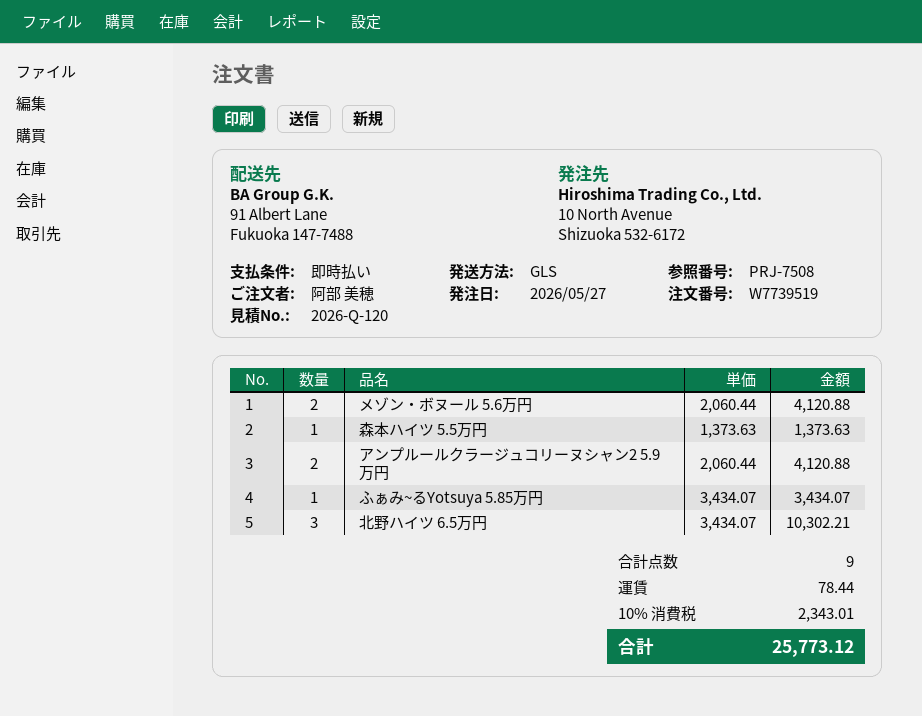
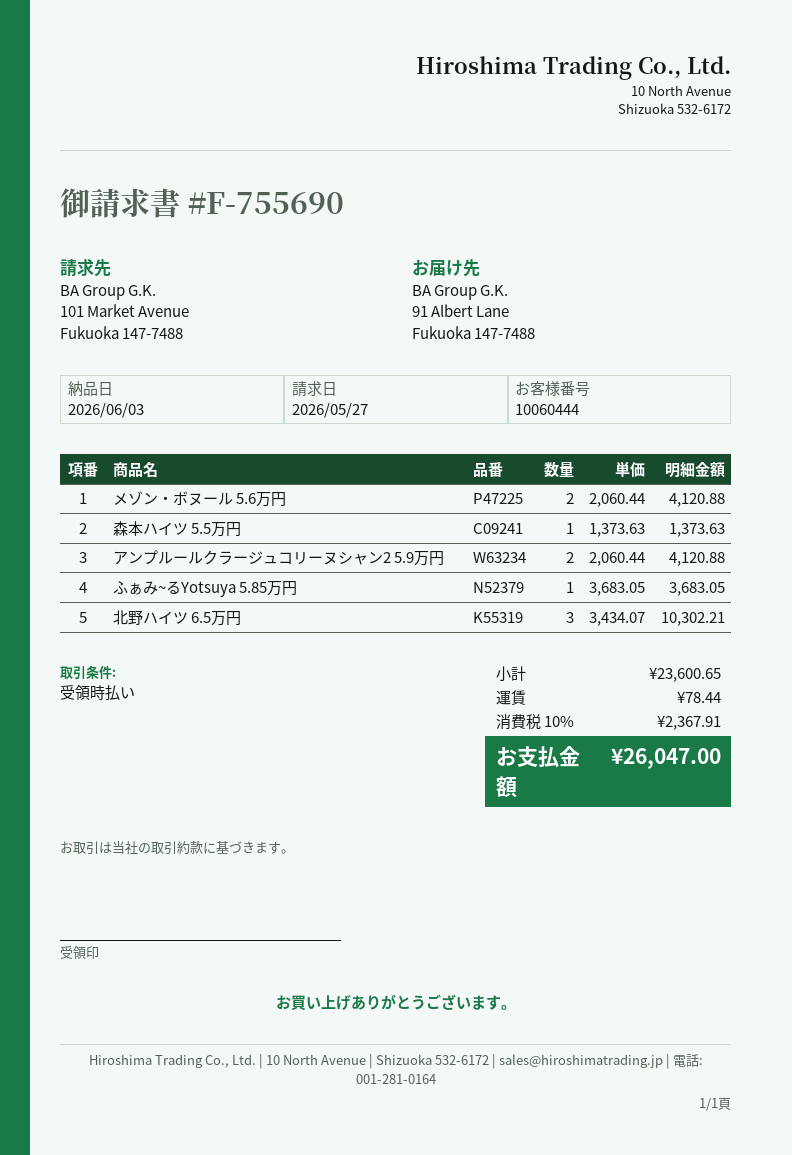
ふぁみ~るYotsuya 5.85万円: 1 x 3434.07 = 3434.07 -> 1 x 3683.05 = 3683.05
tax: 10% = 2343.01 -> 10% = 2367.91
total: 25773.12 -> 26047.00

